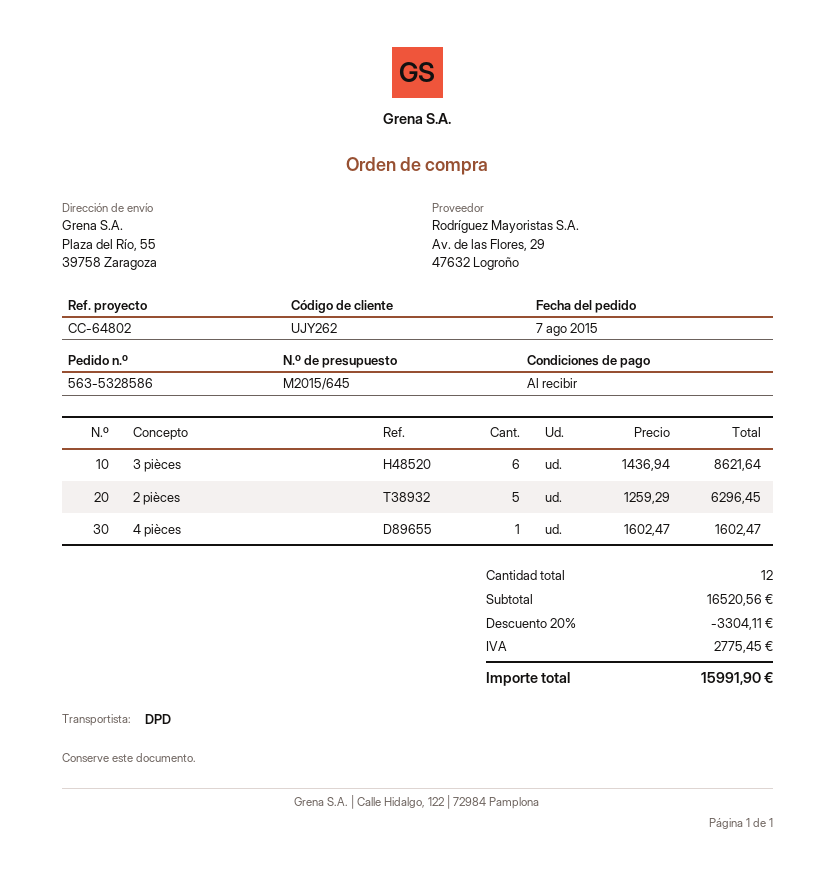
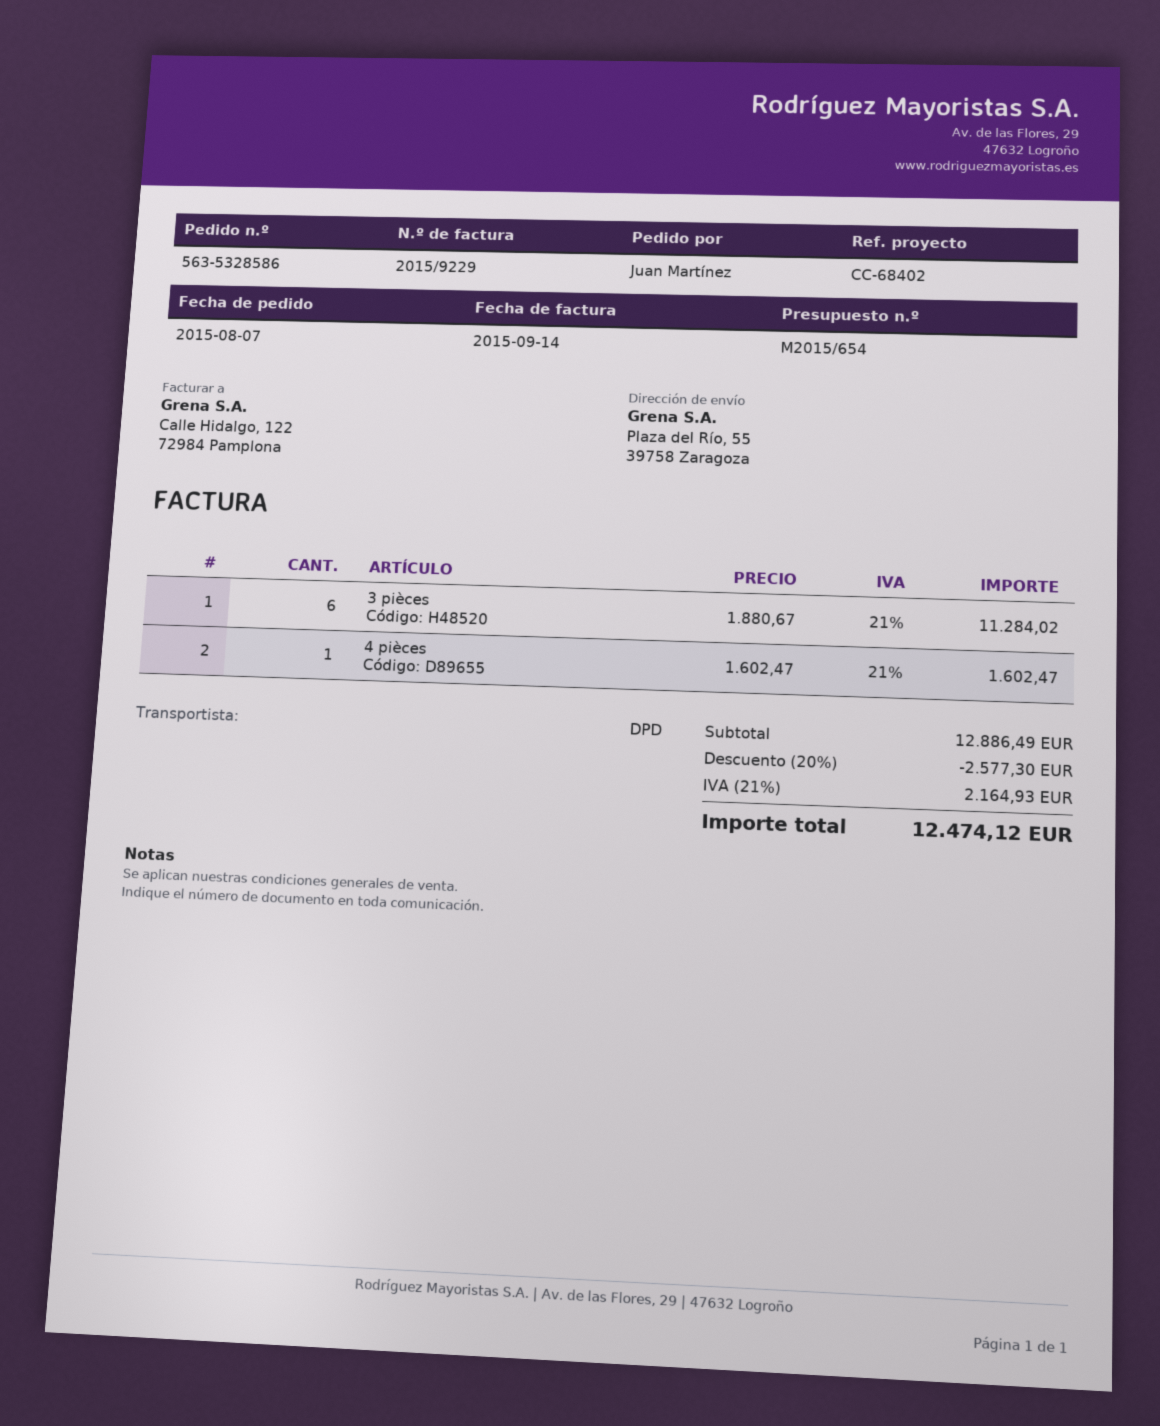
quote number: M2015/645 -> M2015/654
reference: CC-64802 -> CC-68402
3 pièces: 6 x 1436.94 = 8621.64 -> 6 x 1880.67 = 11284.02
2 pièces: 5 x 1259.29 = 6296.45 -> none
subtotal: 16520.56 -> 12886.49
discount: 20% = 3304.11 -> 20% = 2577.30
tax: 2775.45 -> 2164.93
total: 15991.90 -> 12474.12

